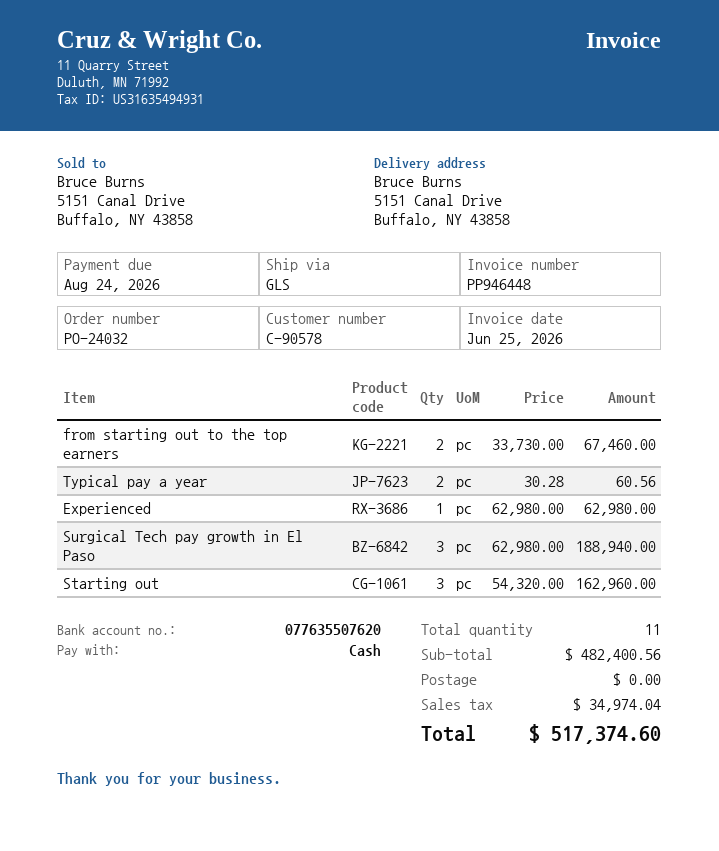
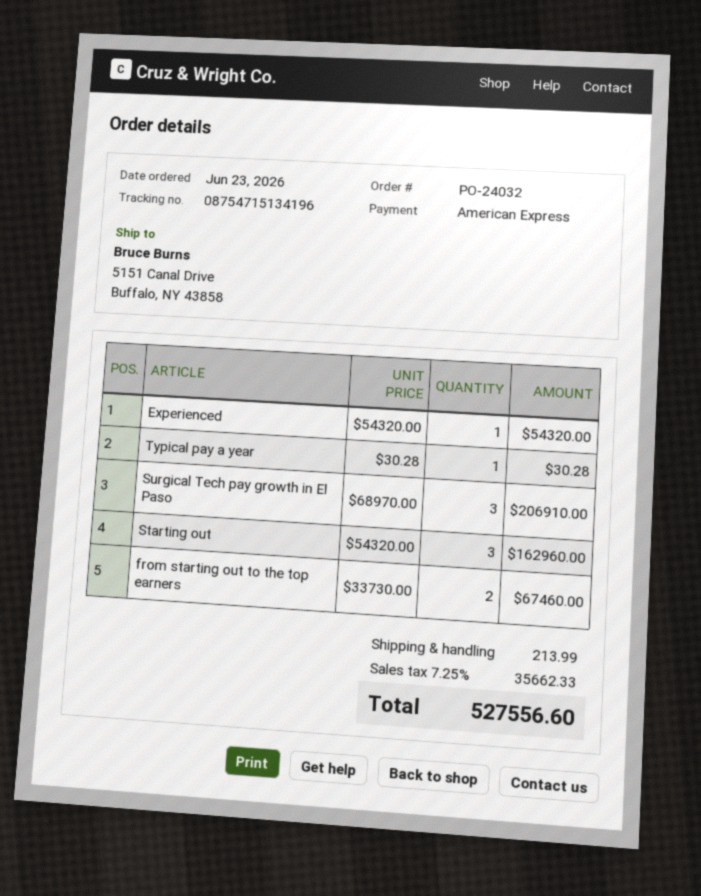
payment method: cash -> American Express
Typical pay a year: 2 x 30.28 = 60.56 -> 1 x 30.28 = 30.28
Experienced: 1 x 62980.00 = 62980.00 -> 1 x 54320.00 = 54320.00
Surgical Tech pay growth in El Paso: 3 x 62980.00 = 188940.00 -> 3 x 68970.00 = 206910.00
shipping: 0.00 -> 213.99
tax: 34974.04 -> 35662.33
total: 517374.60 -> 527556.60

